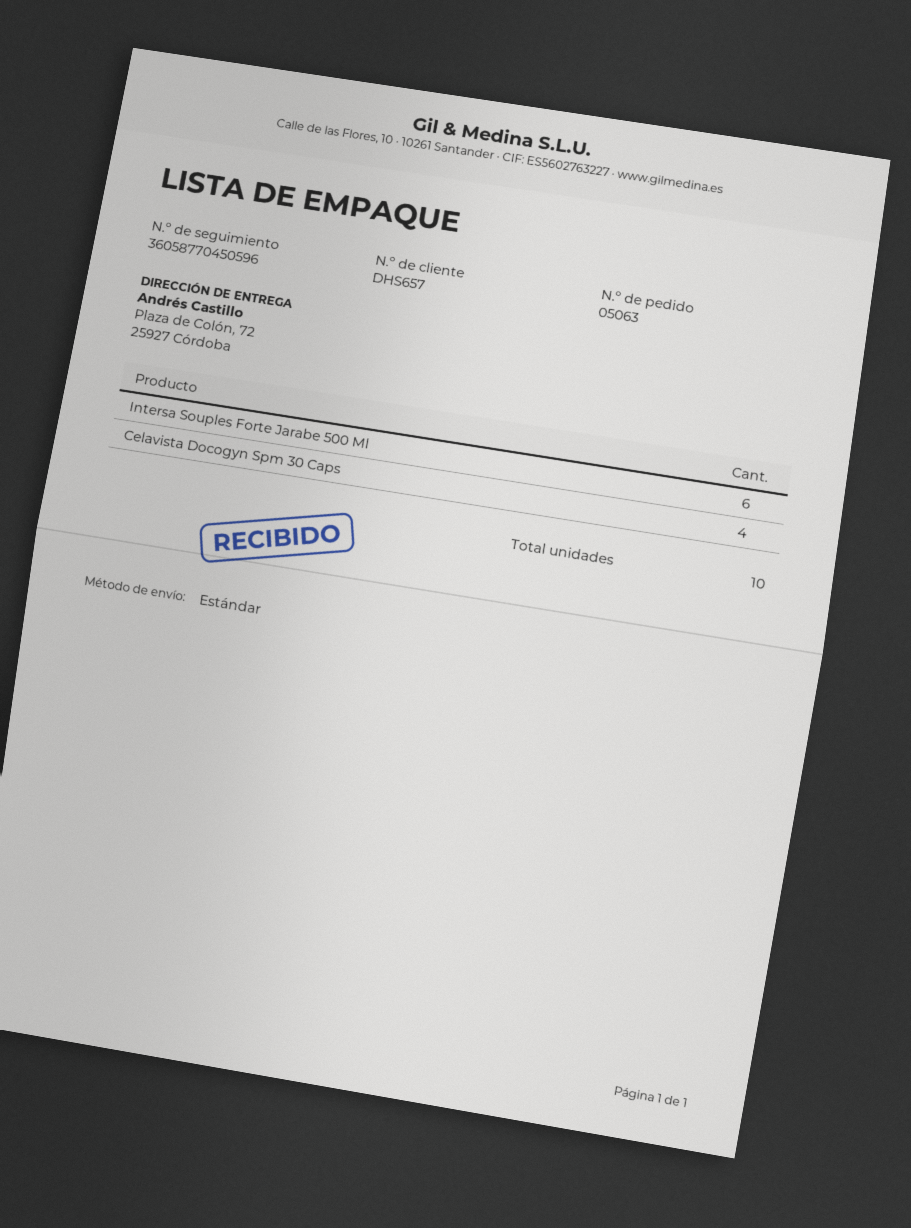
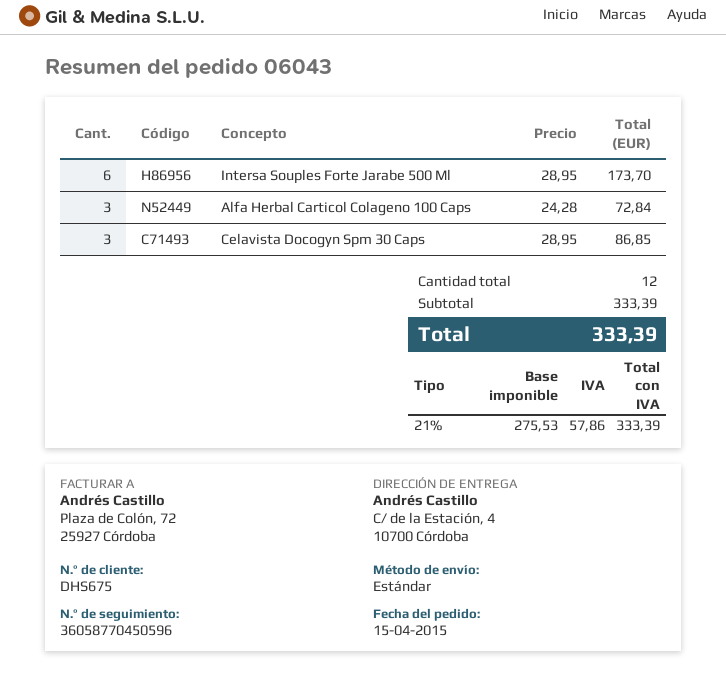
order number: 05063 -> 06043
customer number: DHS657 -> DHS675
ship to: Plaza de Colón, 72, 25927 Córdoba -> C/ de la Estación, 4, 10700 Córdoba
Celavista Docogyn Spm 30 Caps: 4 -> 3
Alfa Herbal Carticol Colageno 100 Caps: none -> 3
total quantity: 10 -> 12

